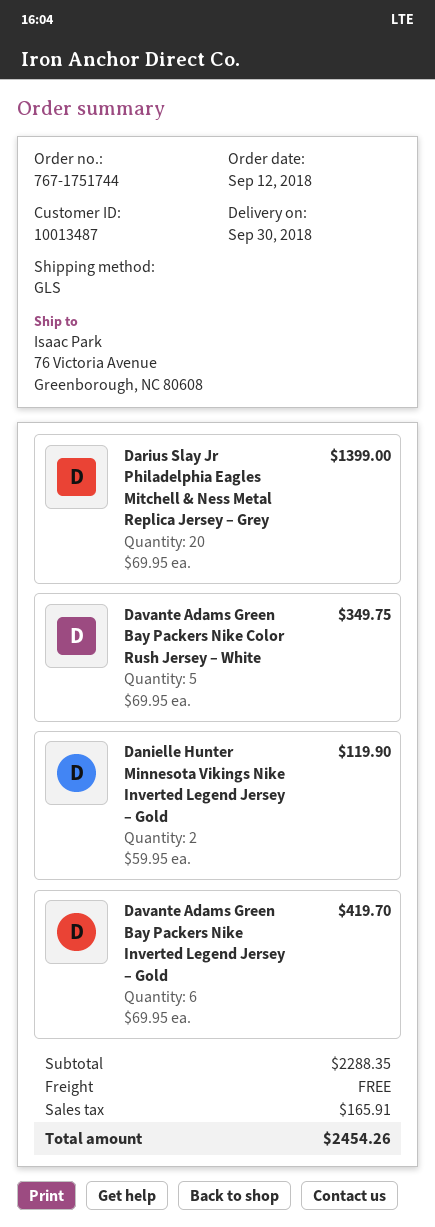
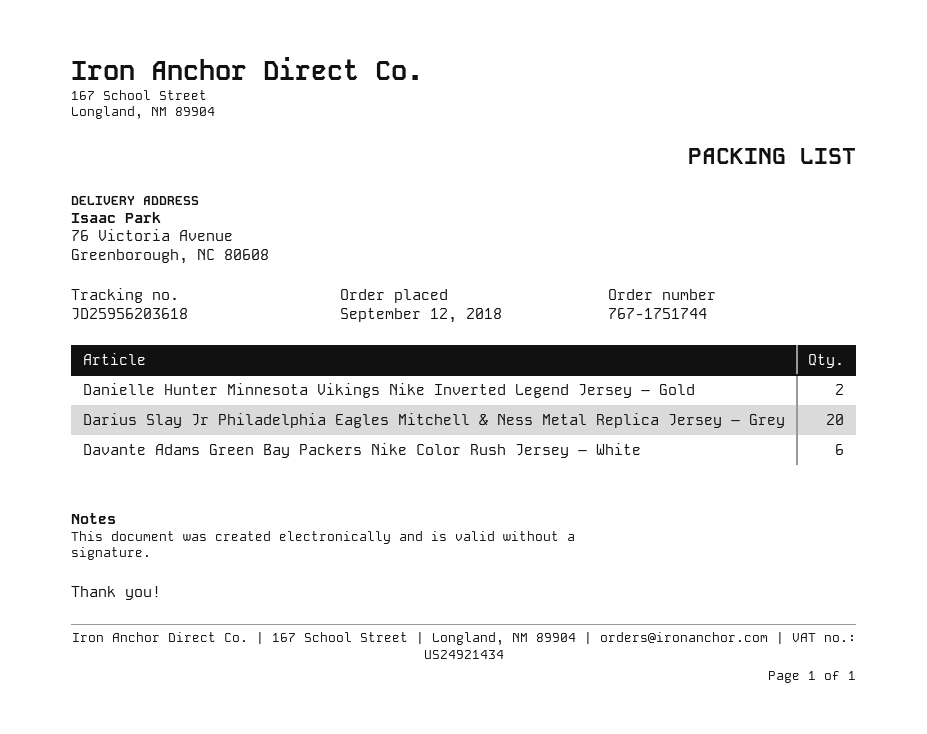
Davante Adams Green Bay Packers Nike Color Rush Jersey – White: 5 -> 6
Davante Adams Green Bay Packers Nike Inverted Legend Jersey – Gold: 6 -> none

